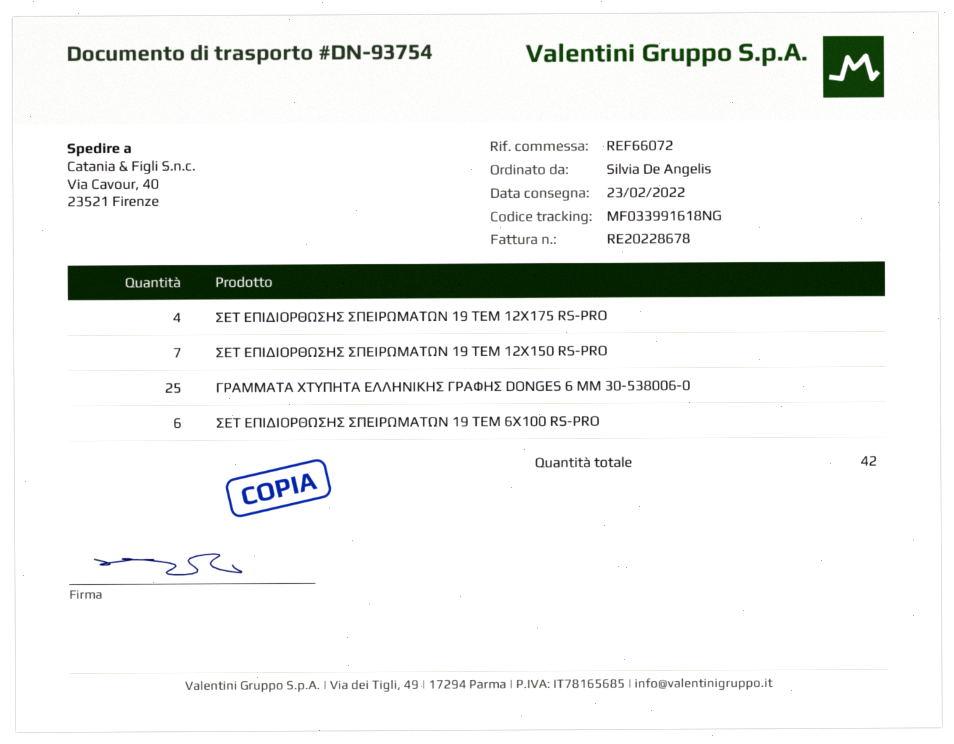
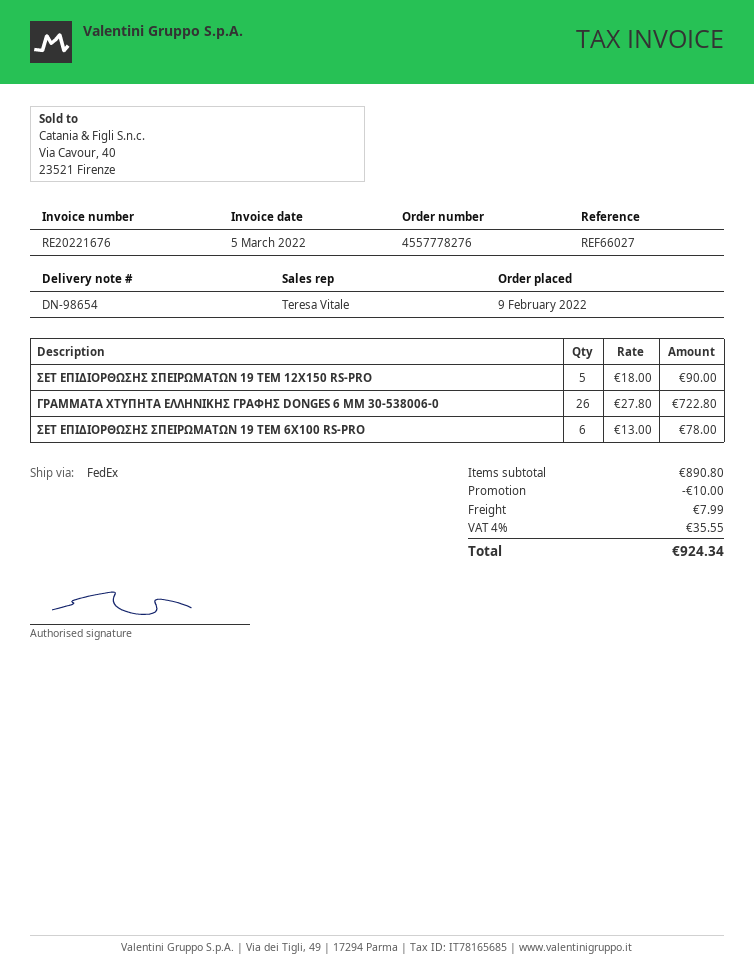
delivery note number: DN-93754 -> DN-98654
invoice number: RE20228678 -> RE20221676
reference: REF66072 -> REF66027
ΣΕΤ ΕΠΙΔΙΟΡΘΩΣΗΣ ΣΠΕΙΡΩΜΑΤΩΝ 19 ΤΕΜ 12Χ175 RS-PRO: 4 -> none
ΣΕΤ ΕΠΙΔΙΟΡΘΩΣΗΣ ΣΠΕΙΡΩΜΑΤΩΝ 19 ΤΕΜ 12Χ150 RS-PRO: 7 -> 5
ΓΡΑΜΜΑΤΑ ΧΤΥΠΗΤΑ ΕΛΛΗΝΙΚΗΣ ΓΡΑΦΗΣ DONGES 6 MM 30-538006-0: 25 -> 26

